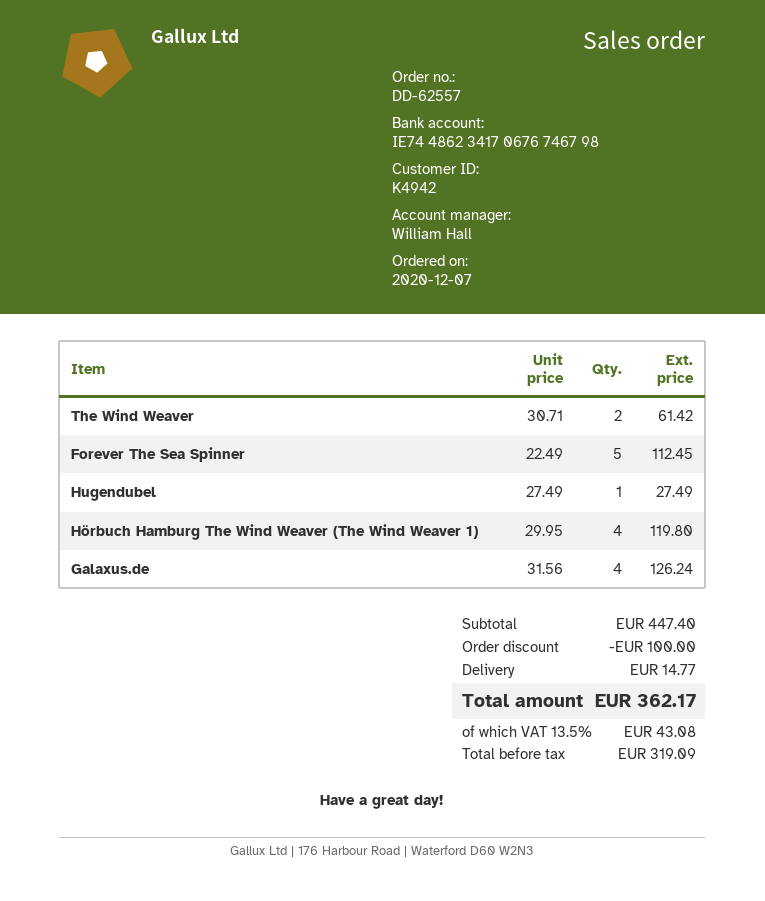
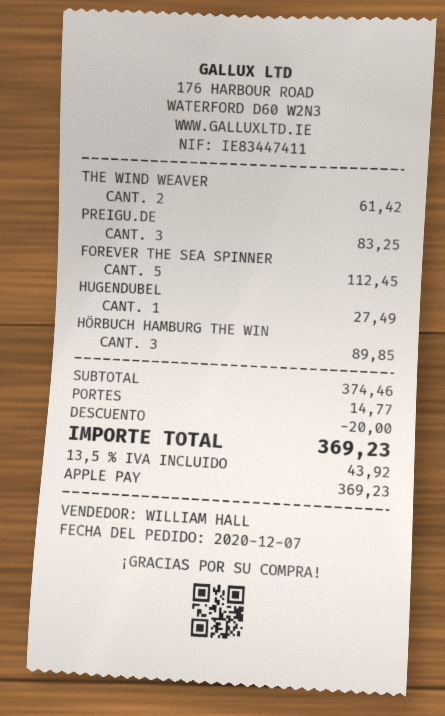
Hörbuch Hamburg The Wind Weaver (The Wind Weaver 1): 4 for 119.80 -> 3 for 89.85
Galaxus.de: 4 for 126.24 -> none
PREIGU.DE: none -> 3 for 83.25
subtotal: 447.40 -> 374.46
discount: 100.00 -> 20.00
tax: 13.5% = 43.08 -> 13.5% = 43.92
total: 362.17 -> 369.23

